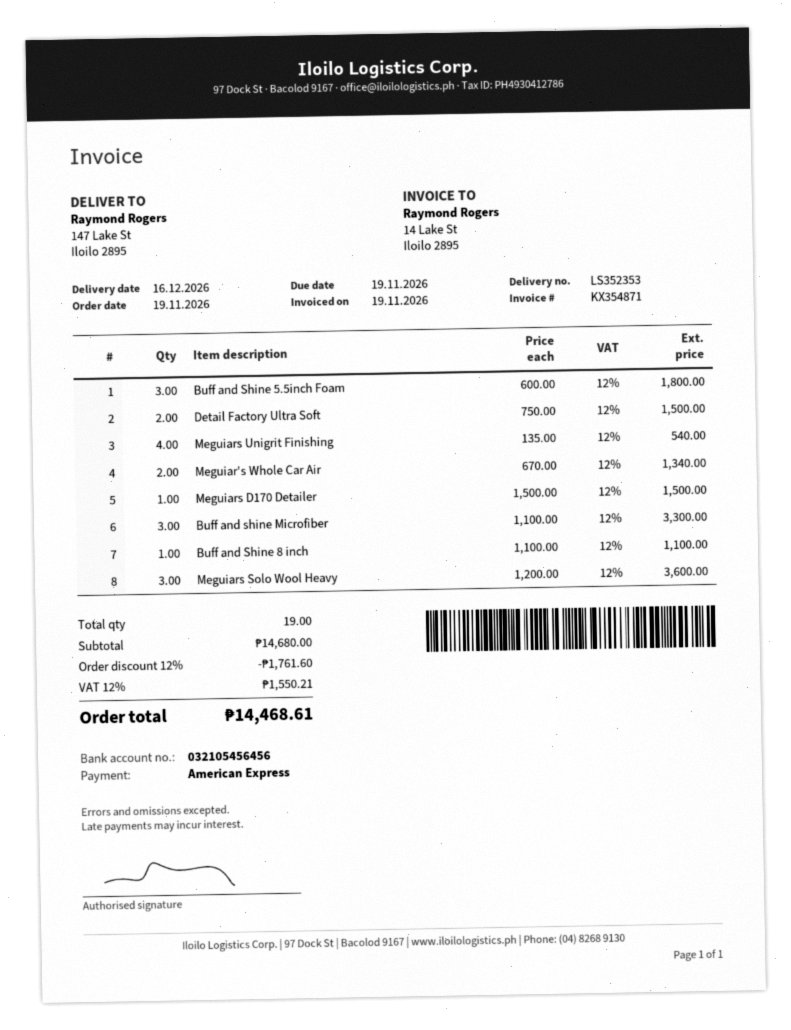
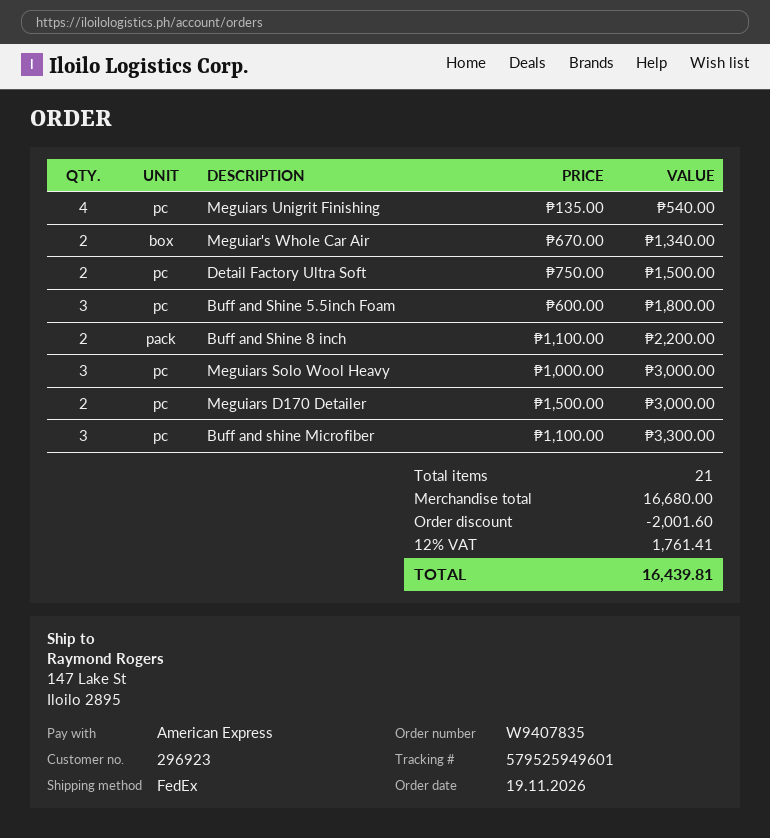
Meguiars D170 Detailer: 1 x 1500.00 = 1500.00 -> 2 x 1500.00 = 3000.00
Buff and Shine 8 inch: 1 x 1100.00 = 1100.00 -> 2 x 1100.00 = 2200.00
Meguiars Solo Wool Heavy: 3 x 1200.00 = 3600.00 -> 3 x 1000.00 = 3000.00
total quantity: 19 -> 21
subtotal: 14680.00 -> 16680.00
discount: 1761.60 -> 2001.60
tax: 12% = 1550.21 -> 12% = 1761.41
total: 14468.61 -> 16439.81

